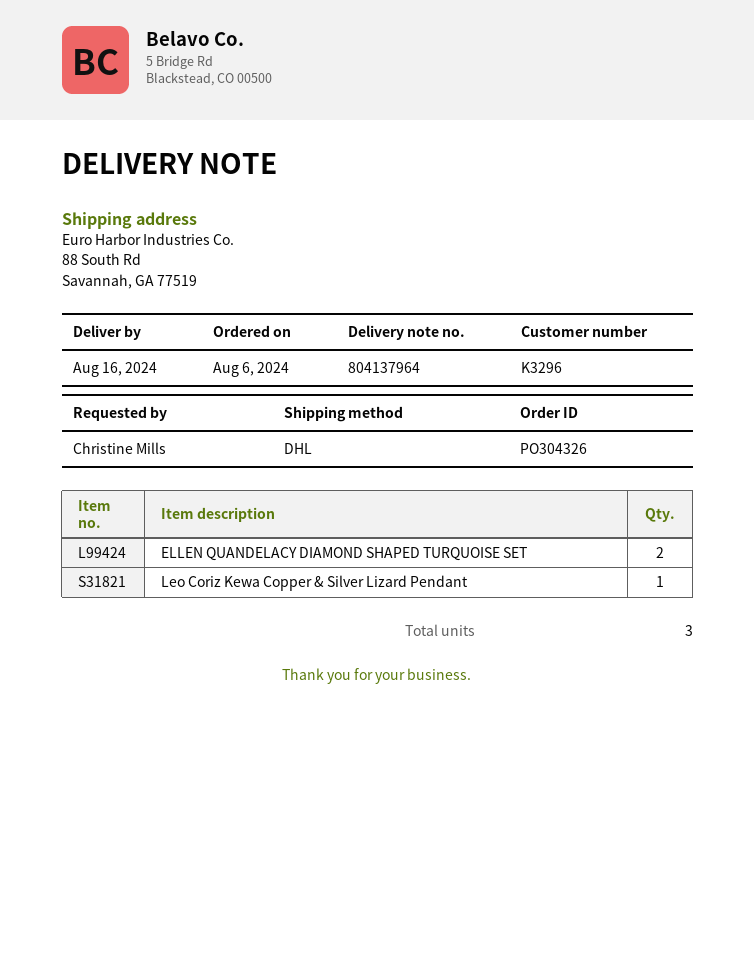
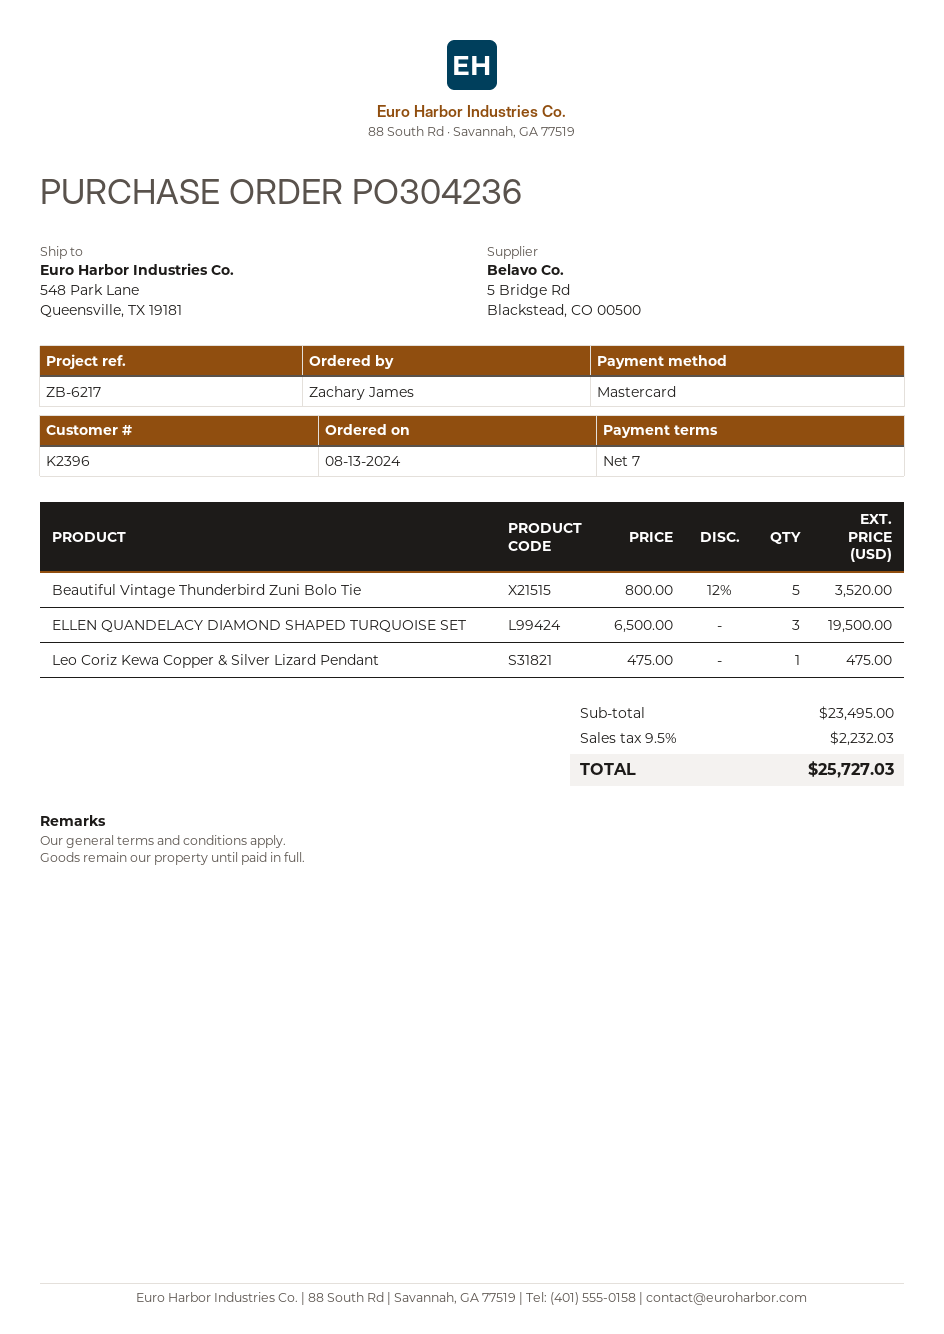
order number: PO304326 -> PO304236
order date: 2024-08-06 -> 2024-08-13
customer number: K3296 -> K2396
ordered by: Christine Mills -> Zachary James
ship to: 88 South Rd, Savannah, GA 77519 -> 548 Park Lane, Queensville, TX 19181
ELLEN QUANDELACY DIAMOND SHAPED TURQUOISE SET: 2 -> 3
Beautiful Vintage Thunderbird Zuni Bolo Tie: none -> 5

